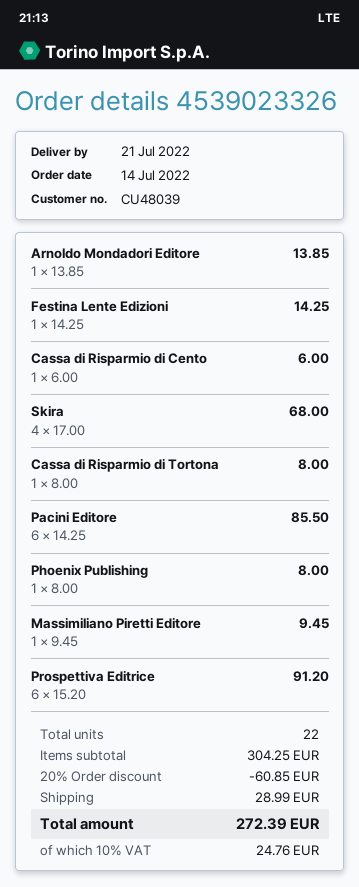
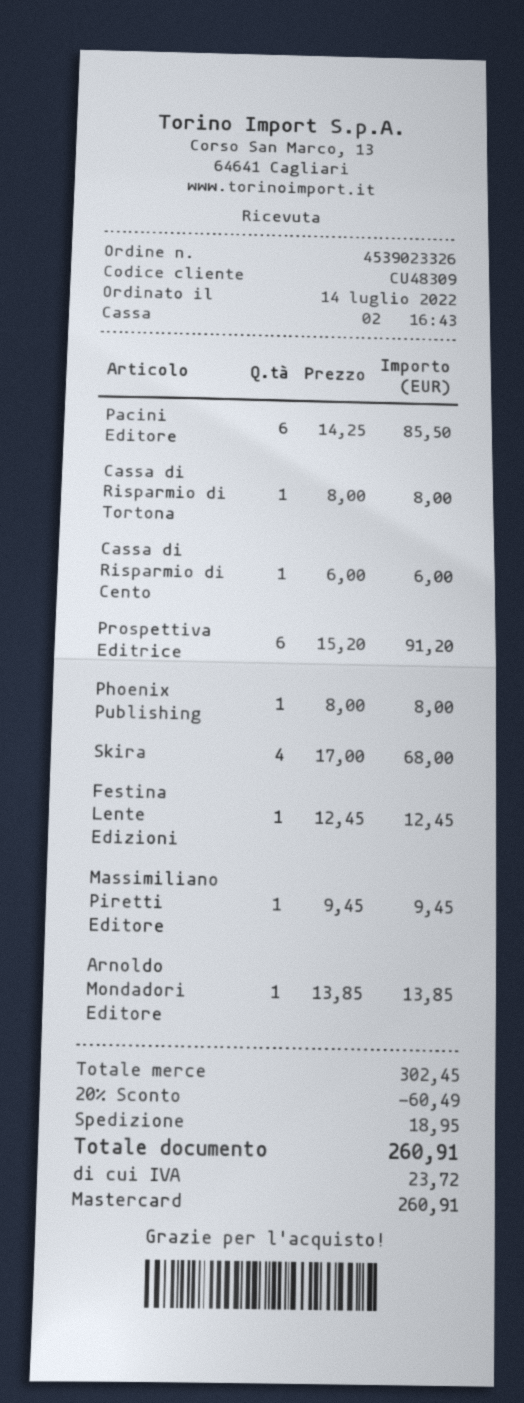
customer number: CU48039 -> CU48309
Festina Lente Edizioni: 1 x 14.25 = 14.25 -> 1 x 12.45 = 12.45
subtotal: 304.25 -> 302.45
discount: 20% = 60.85 -> 20% = 60.49
shipping: 28.99 -> 18.95
tax: 24.76 -> 23.72
total: 272.39 -> 260.91

